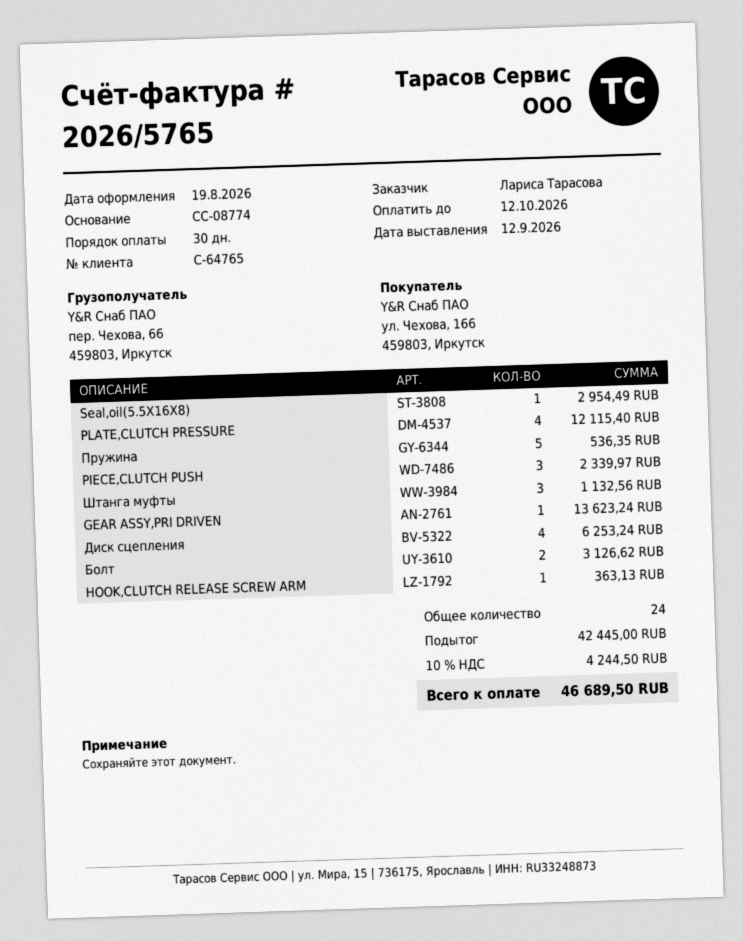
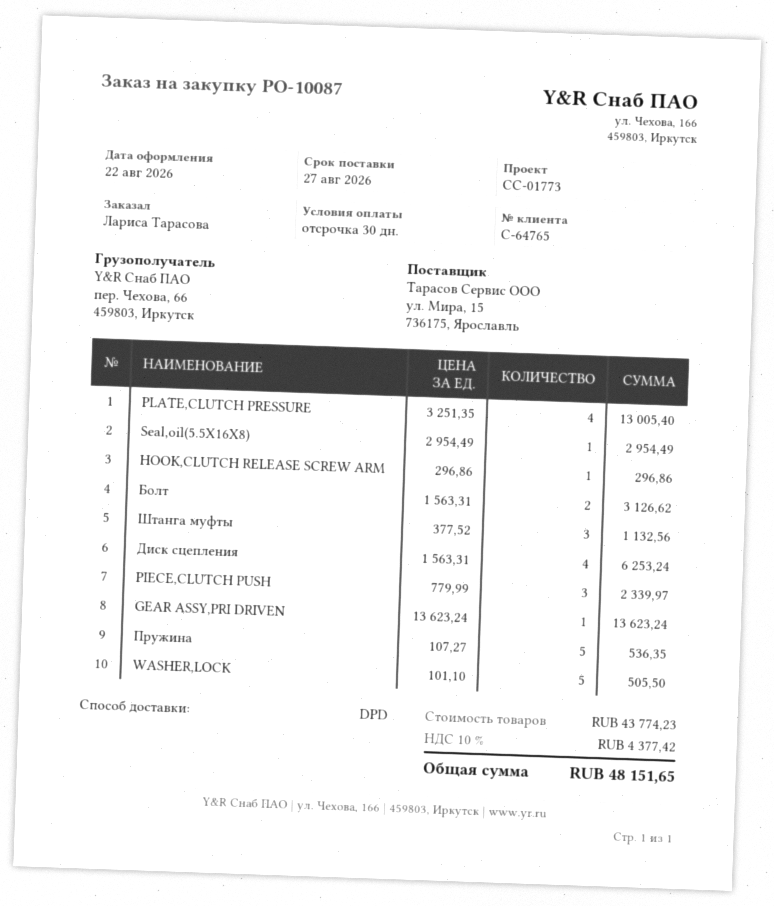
order date: 2026-08-19 -> 2026-08-22
reference: CC-08774 -> CC-01773
PLATE,CLUTCH PRESSURE: 4 for 12115.40 -> 4 for 13005.40
HOOK,CLUTCH RELEASE SCREW ARM: 1 for 363.13 -> 1 for 296.86
WASHER,LOCK: none -> 5 for 505.50
subtotal: 42445.00 -> 43774.23
tax: 10% = 4244.50 -> 10% = 4377.42
total: 46689.50 -> 48151.65

